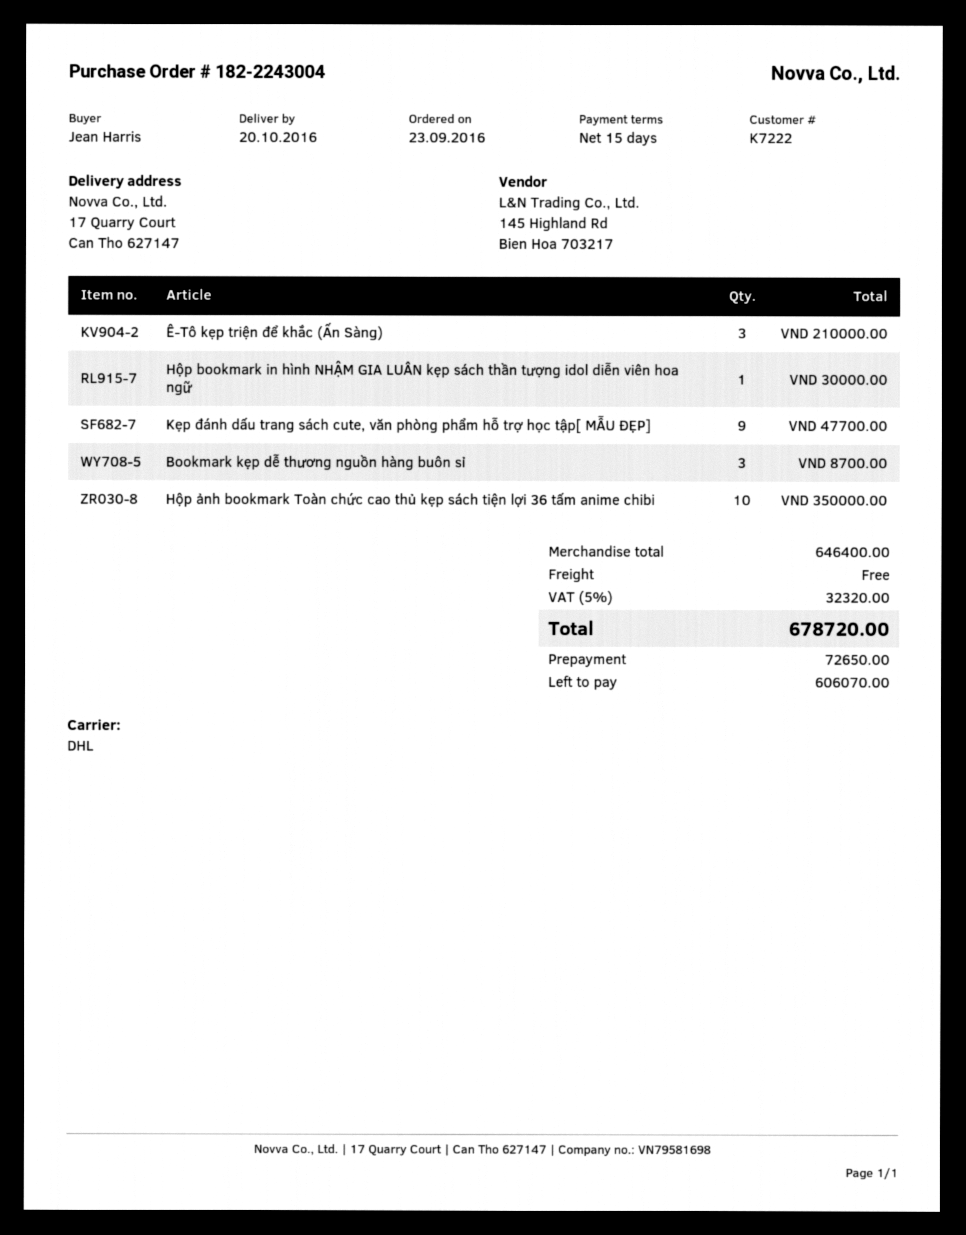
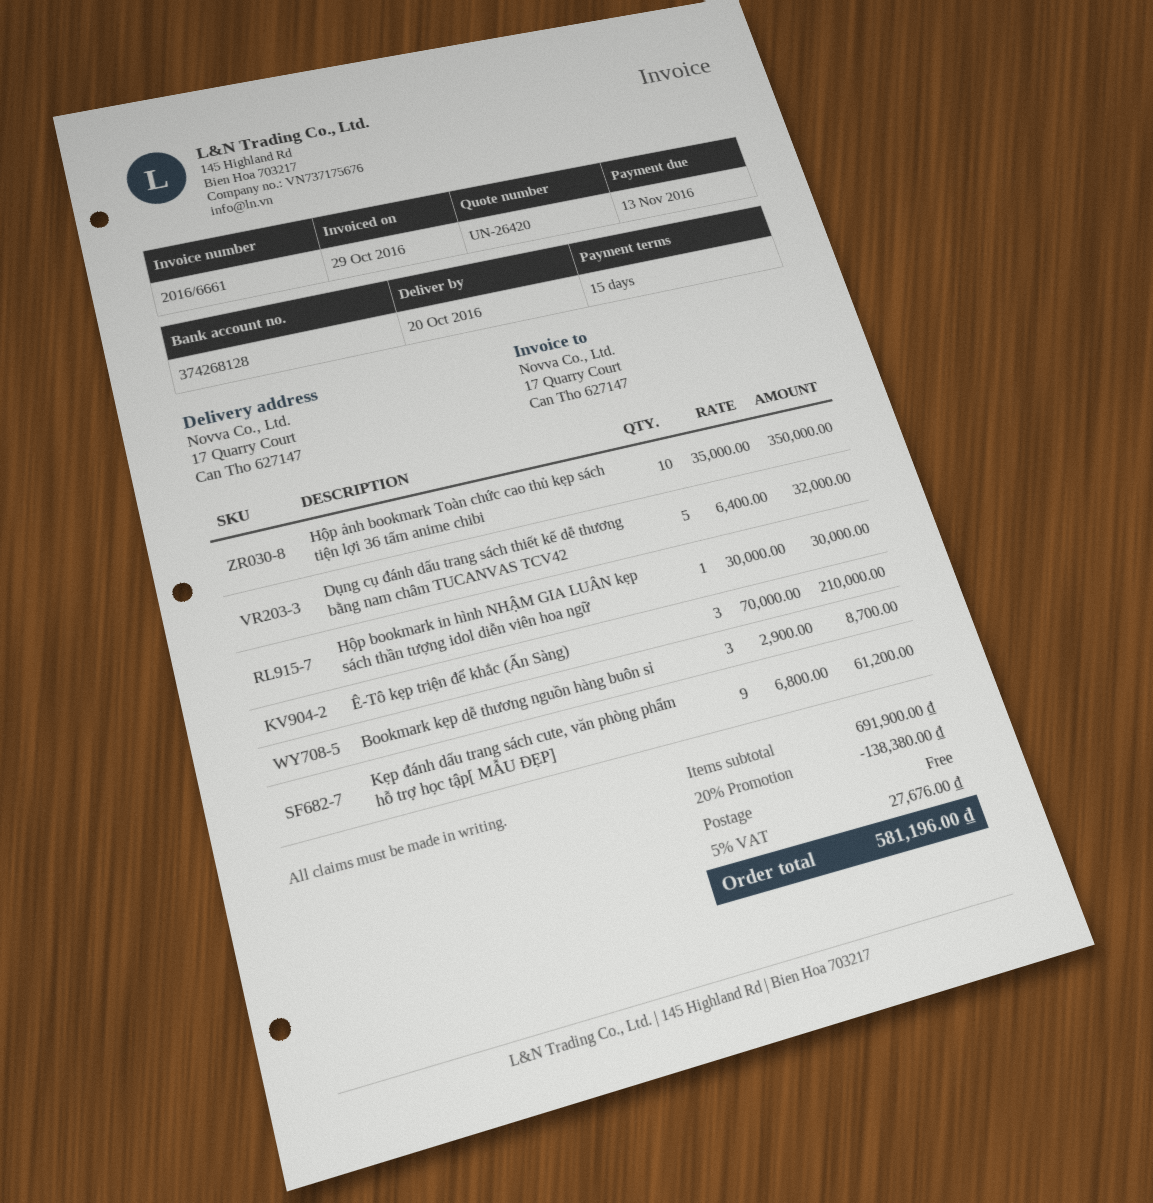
Kẹp đánh dấu trang sách cute, văn phòng phẩm hỗ trợ học tập[ MẪU ĐẸP]: 9 for 47700.00 -> 9 for 61200.00
Dụng cụ đánh dấu trang sách thiết kế dễ thương bằng nam châm TUCANVAS TCV42: none -> 5 for 32000.00
subtotal: 646400.00 -> 691900.00
discount: none -> 20% = 138380.00
tax: 5% = 32320.00 -> 5% = 27676.00
total: 678720.00 -> 581196.00

